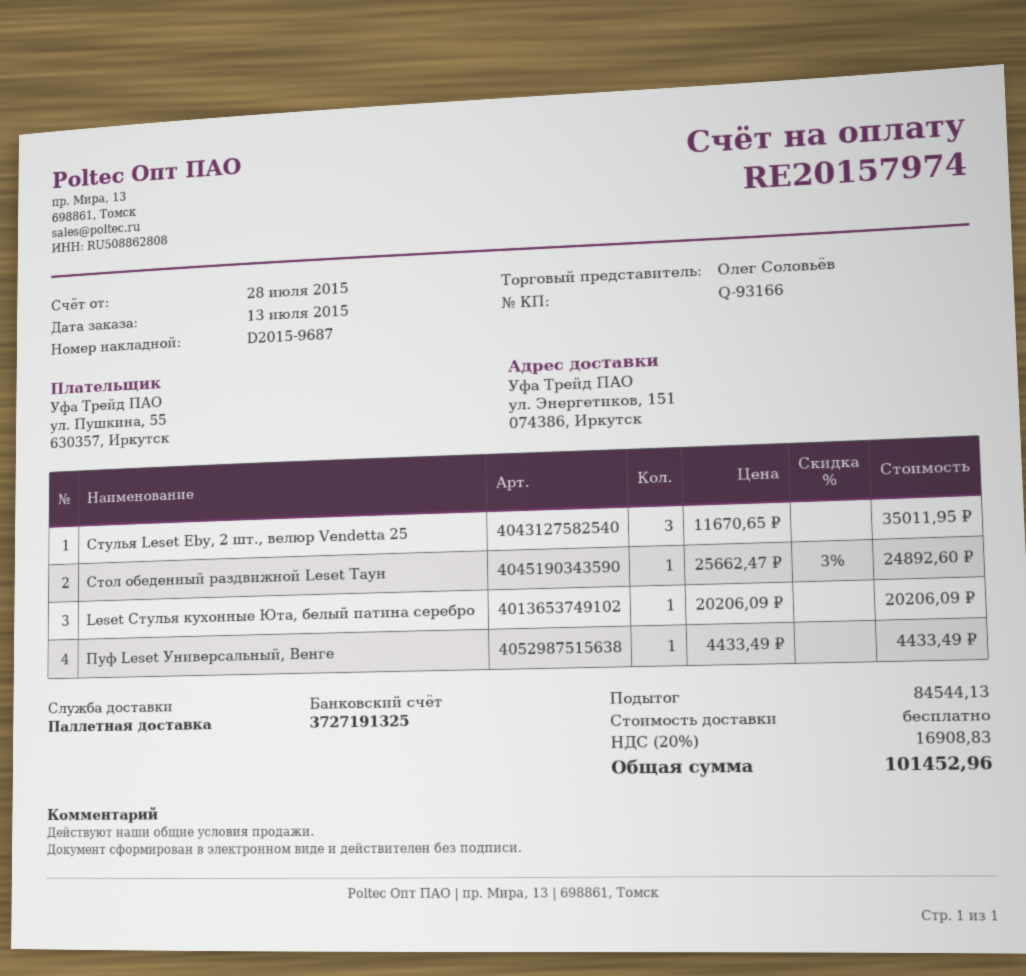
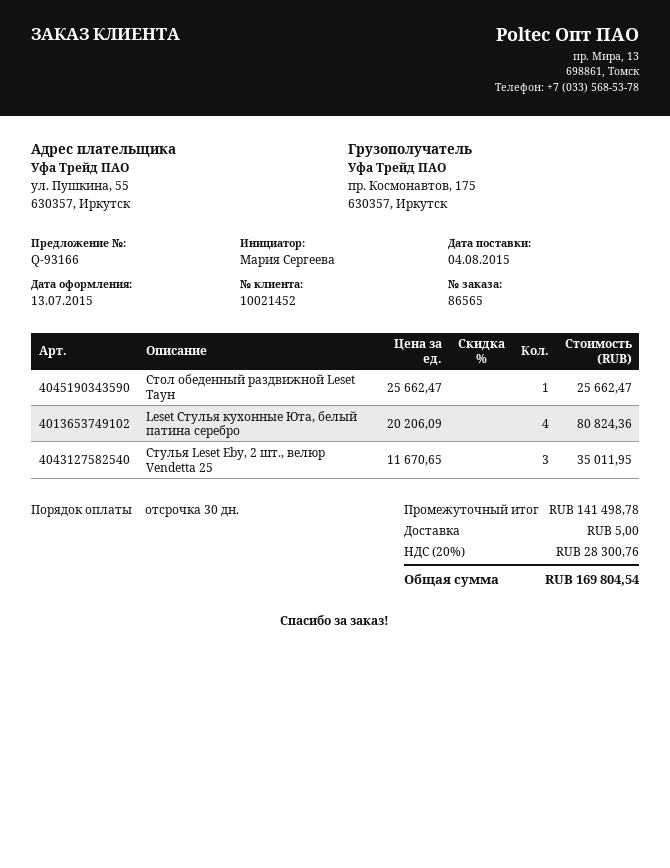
ship to: ул. Энергетиков, 151, 074386, Иркутск -> пр. Космонавтов, 175, 630357, Иркутск
Стол обеденный раздвижной Leset Таун: 1 x 25662.47 - 3% = 24892.60 -> 1 x 25662.47 = 25662.47
Leset Стулья кухонные Юта, белый патина серебро: 1 x 20206.09 = 20206.09 -> 4 x 20206.09 = 80824.36
Пуф Leset Универсальный, Венге: 1 x 4433.49 = 4433.49 -> none
subtotal: 84544.13 -> 141498.78
shipping: 0.00 -> 5.00
tax: 20% = 16908.83 -> 20% = 28300.76
total: 101452.96 -> 169804.54

